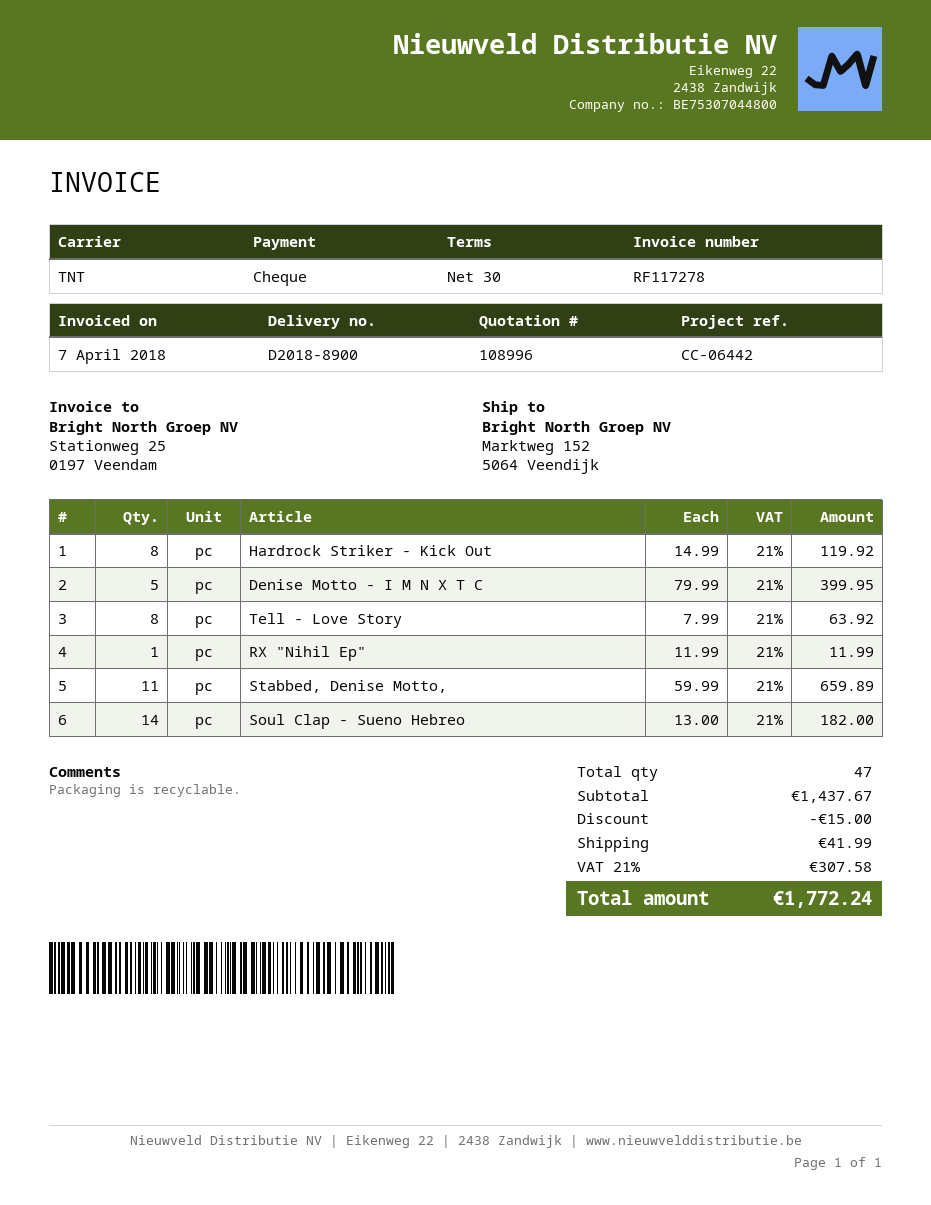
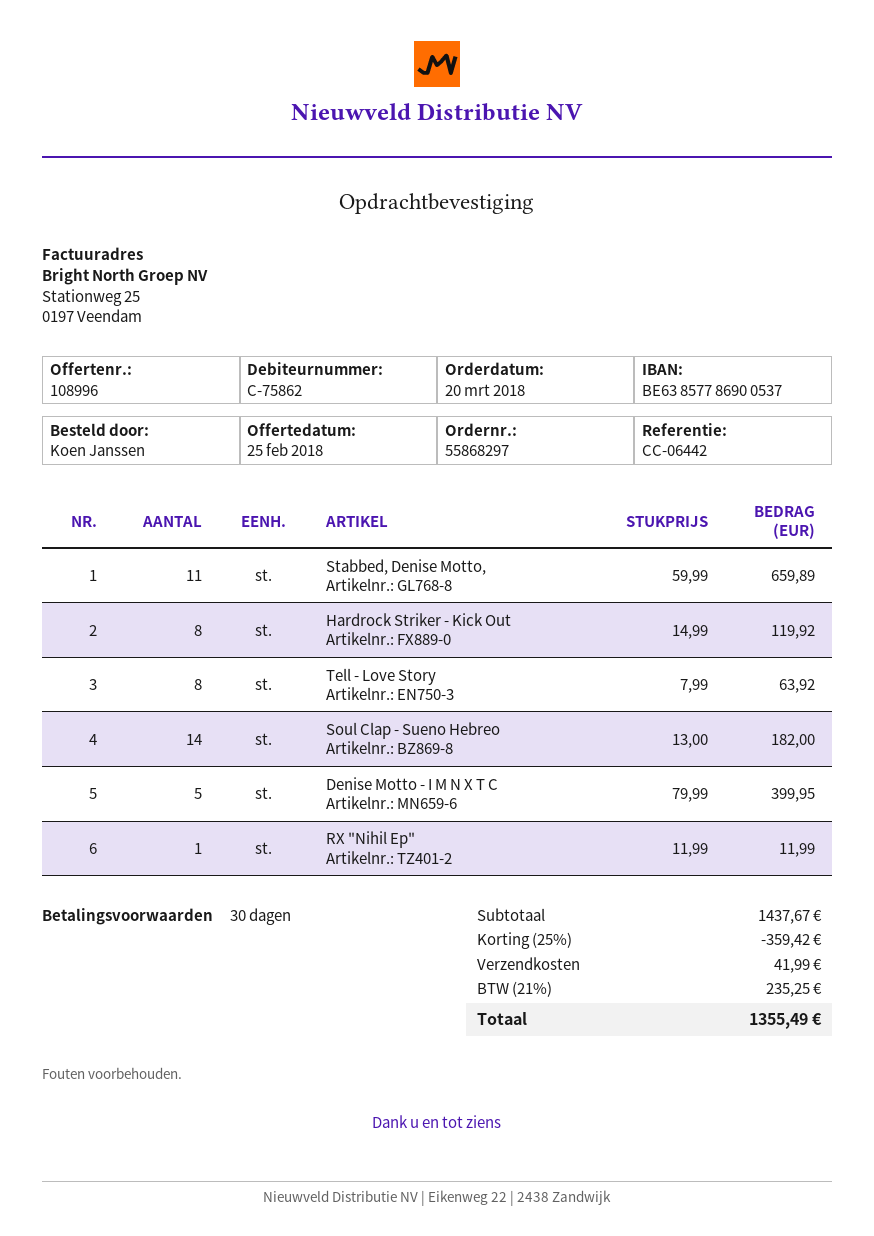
discount: 15.00 -> 359.42
tax: 21% = 307.58 -> 21% = 235.25
total: 1772.24 -> 1355.49

